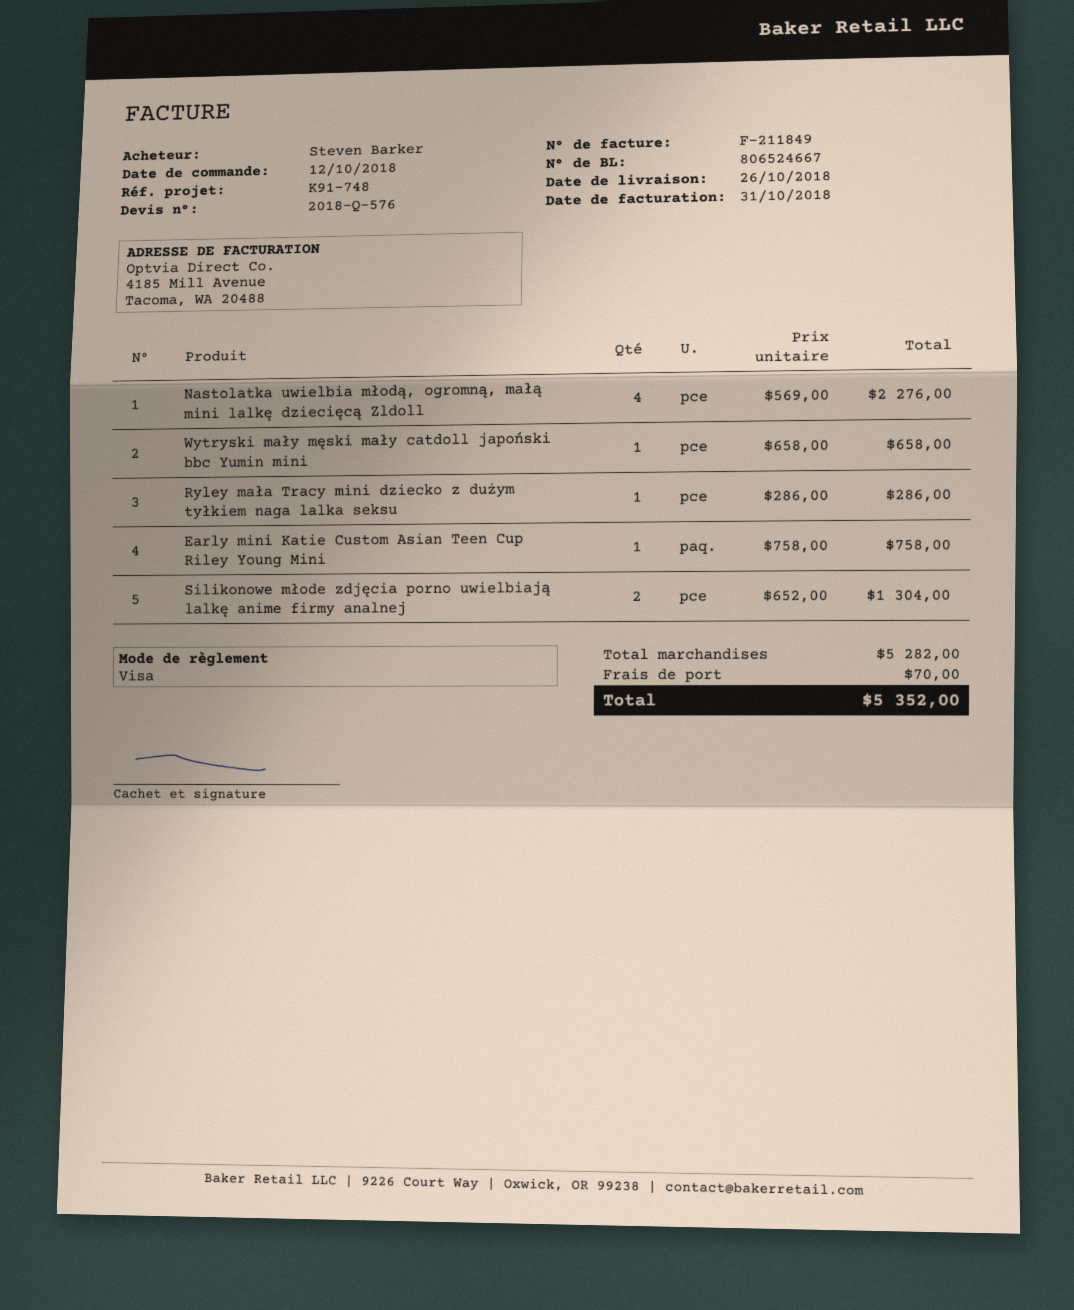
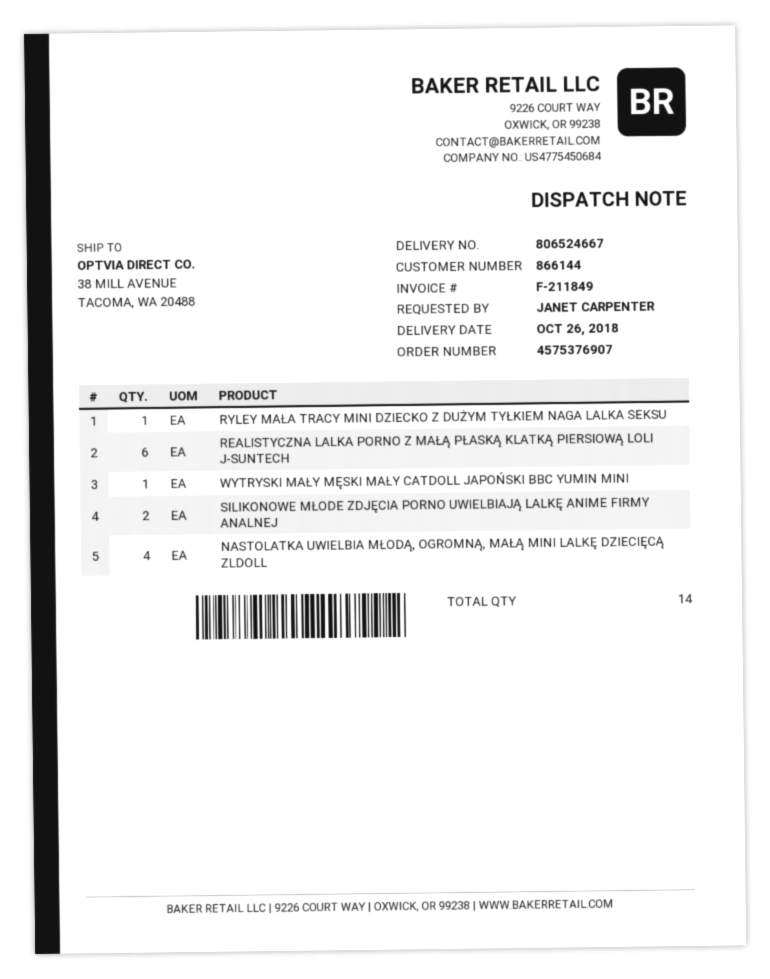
ordered by: Steven Barker -> JANET CARPENTER
Early mini Katie Custom Asian Teen Cup Riley Young Mini: 1 -> none
REALISTYCZNA LALKA PORNO Z MAŁĄ PŁASKĄ KLATKĄ PIERSIOWĄ LOLI J-SUNTECH: none -> 6

